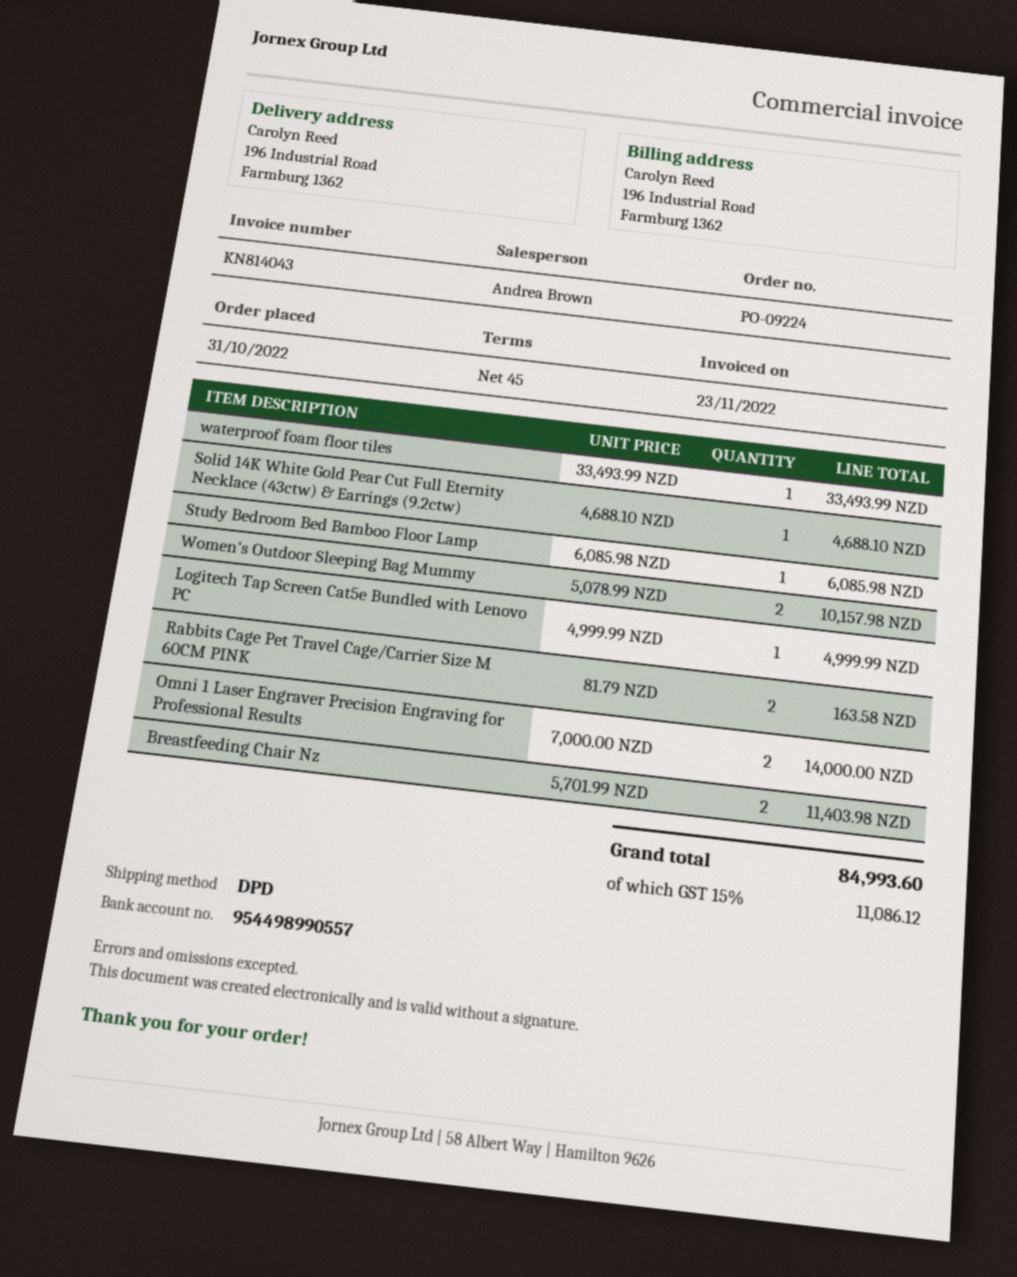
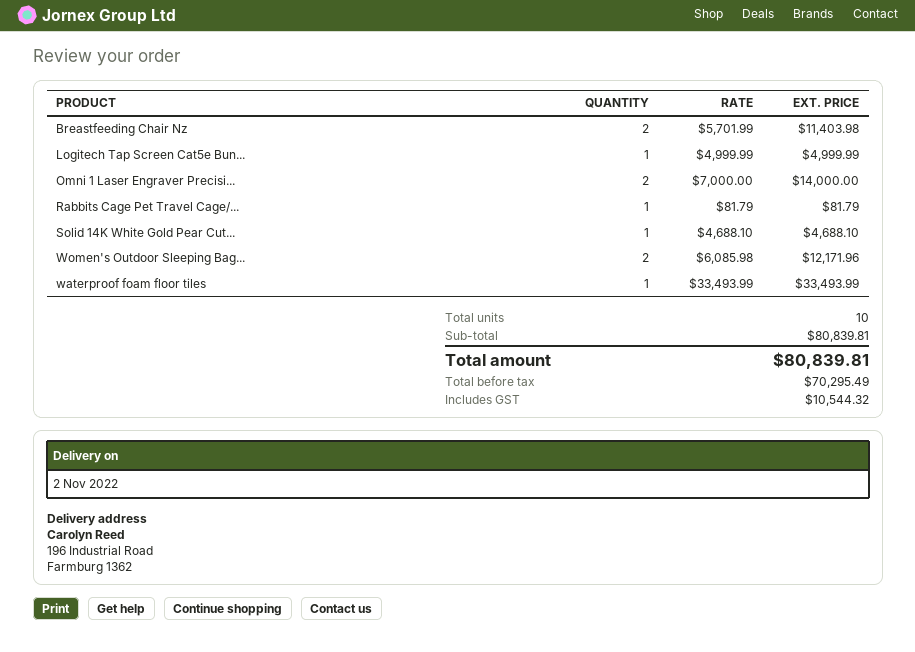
Study Bedroom Bed Bamboo Floor Lamp: 1 x 6085.98 = 6085.98 -> none
Women's Outdoor Sleeping Bag Mummy: 2 x 5078.99 = 10157.98 -> 2 x 6085.98 = 12171.96
Rabbits Cage Pet Travel Cage/Carrier Size M 60CM PINK: 2 x 81.79 = 163.58 -> 1 x 81.79 = 81.79
tax: 11086.12 -> 10544.32
total: 84993.60 -> 80839.81

